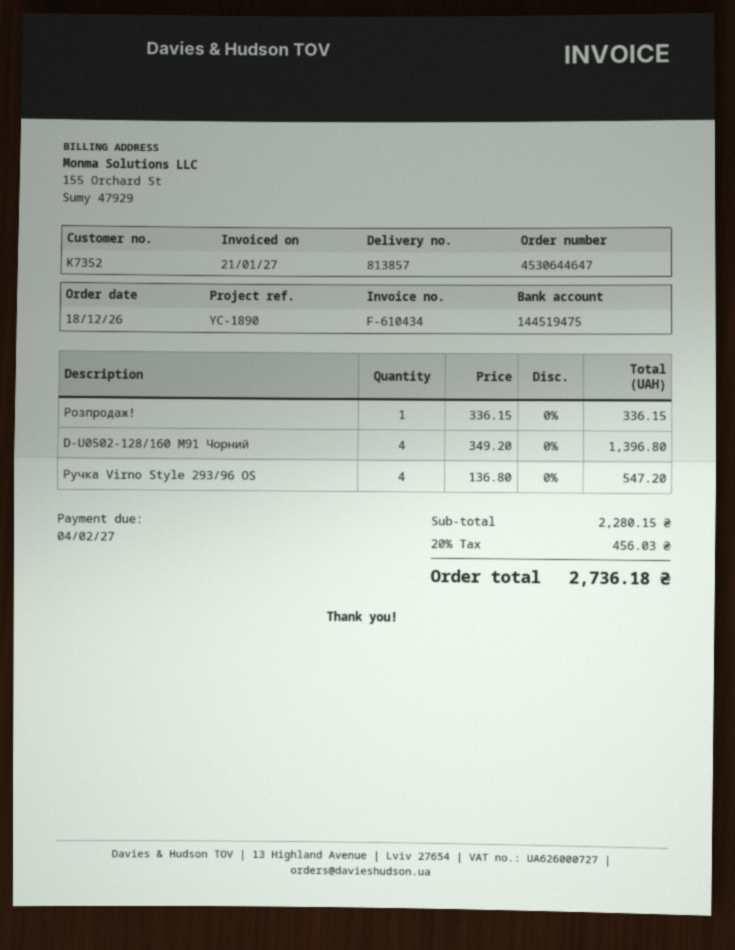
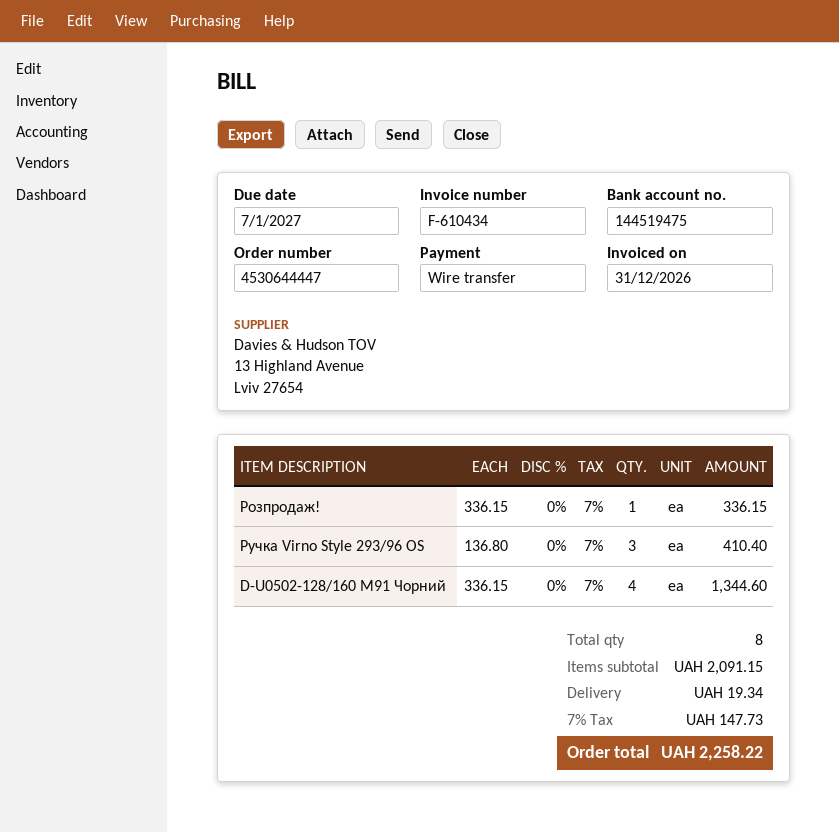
order number: 4530644647 -> 4530644447
invoice date: 2027-01-21 -> 2026-12-31
due date: 2027-02-04 -> 2027-01-07
D-U0502-128/160 M91 Чорний: 4 x 349.20 = 1396.80 -> 4 x 336.15 = 1344.60
Ручка Virno Style 293/96 OS: 4 x 136.80 = 547.20 -> 3 x 136.80 = 410.40
subtotal: 2280.15 -> 2091.15
shipping: none -> 19.34
tax: 20% = 456.03 -> 7% = 147.73
total: 2736.18 -> 2258.22

